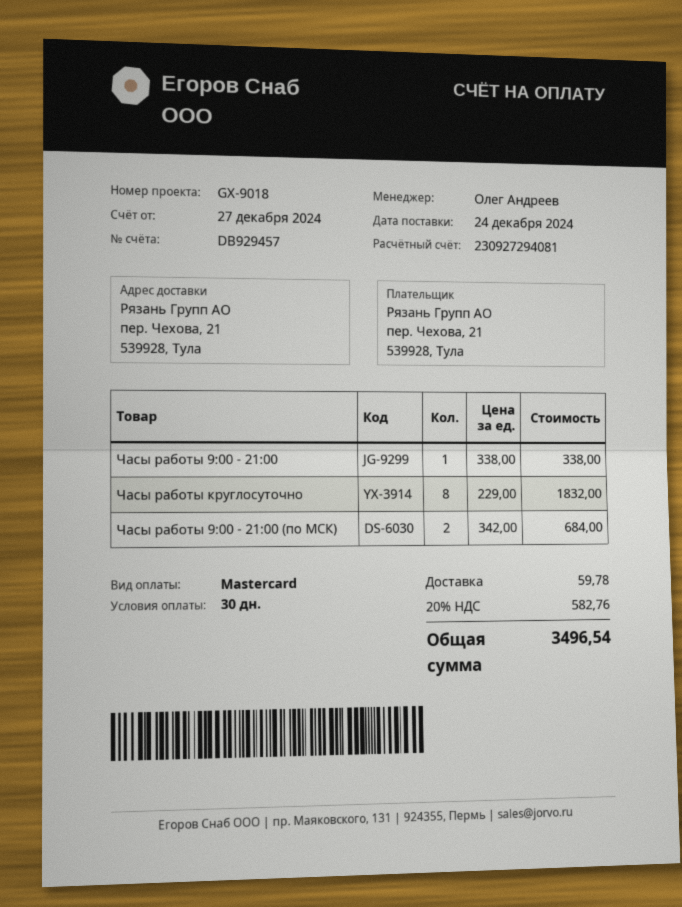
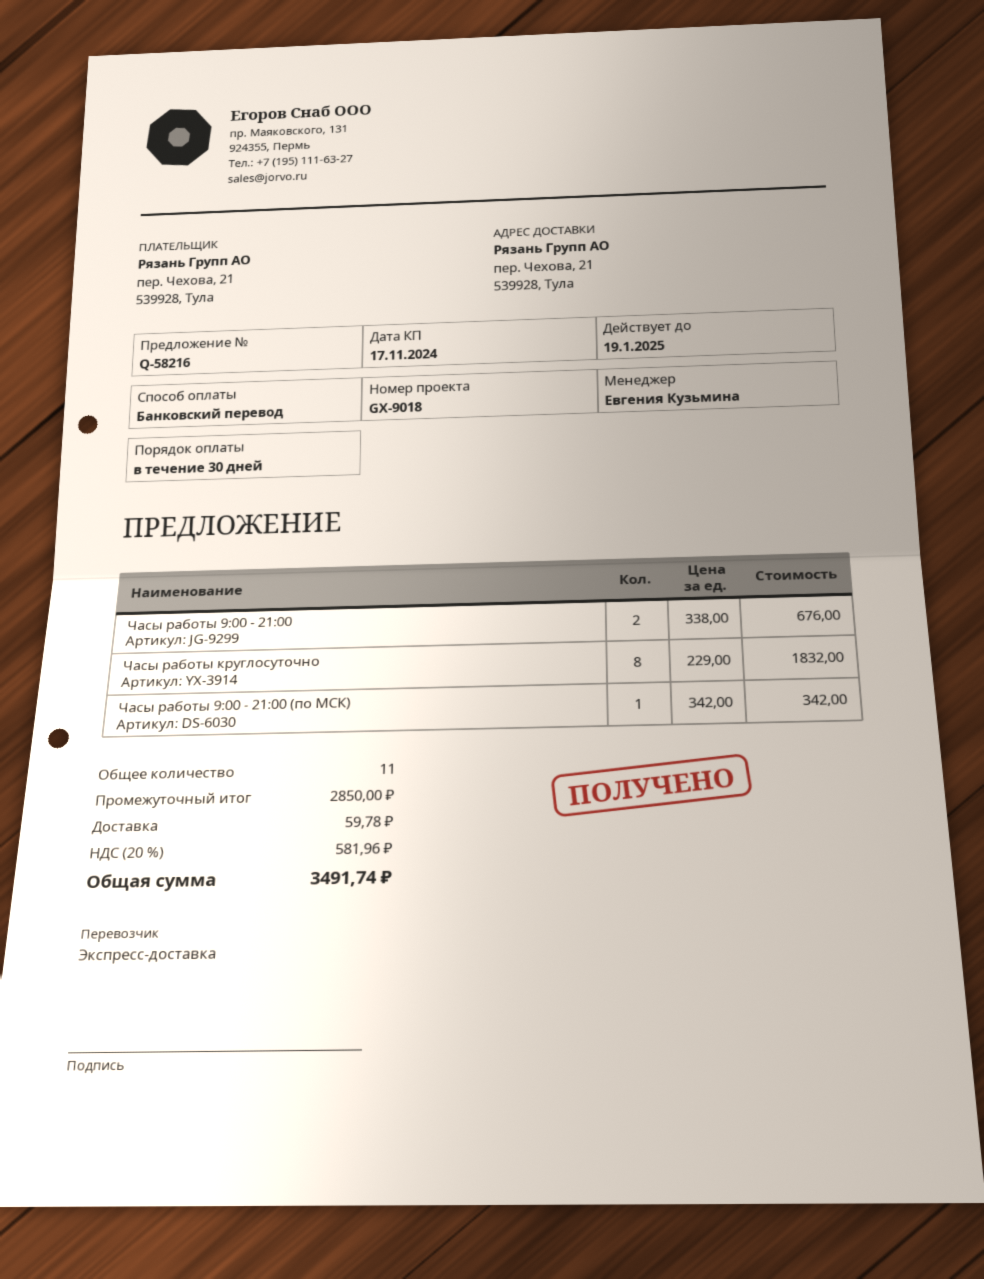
sales rep: Олег Андреев -> Евгения Кузьмина
payment method: Mastercard -> bank transfer
Часы работы 9:00 - 21:00: 1 x 338.00 = 338.00 -> 2 x 338.00 = 676.00
Часы работы 9:00 - 21:00 (по МСК): 2 x 342.00 = 684.00 -> 1 x 342.00 = 342.00
tax: 20% = 582.76 -> 20% = 581.96
total: 3496.54 -> 3491.74

